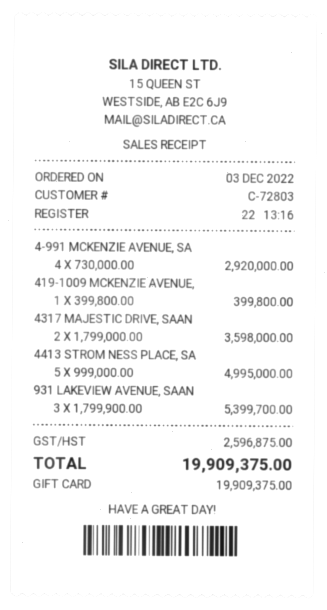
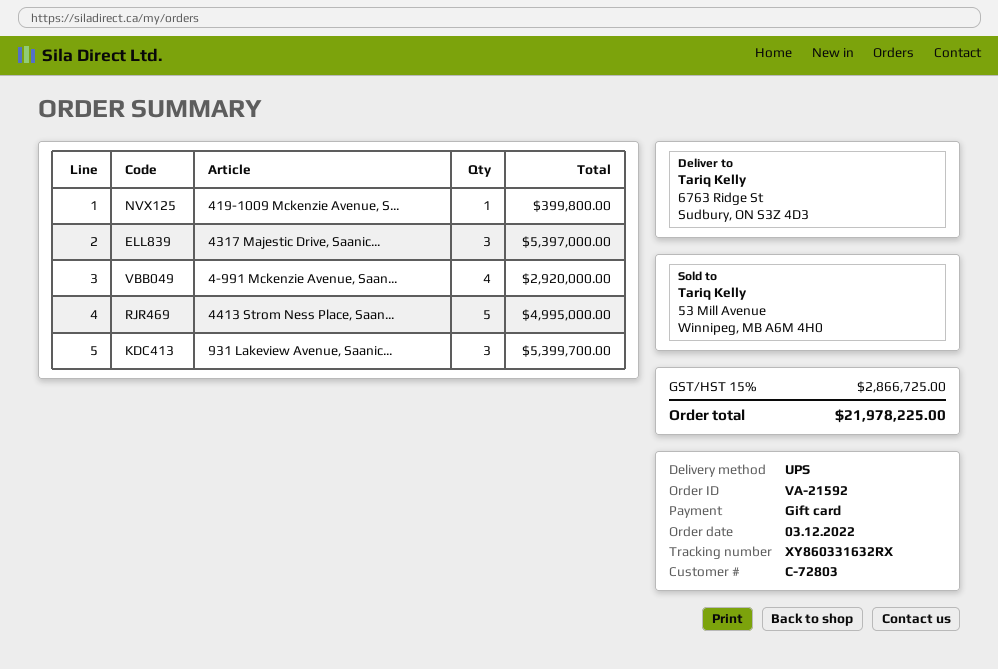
4317 MAJESTIC DRIVE, SAAN: 2 for 3598000.00 -> 3 for 5397000.00
tax: 2596875.00 -> 2866725.00
total: 19909375.00 -> 21978225.00

